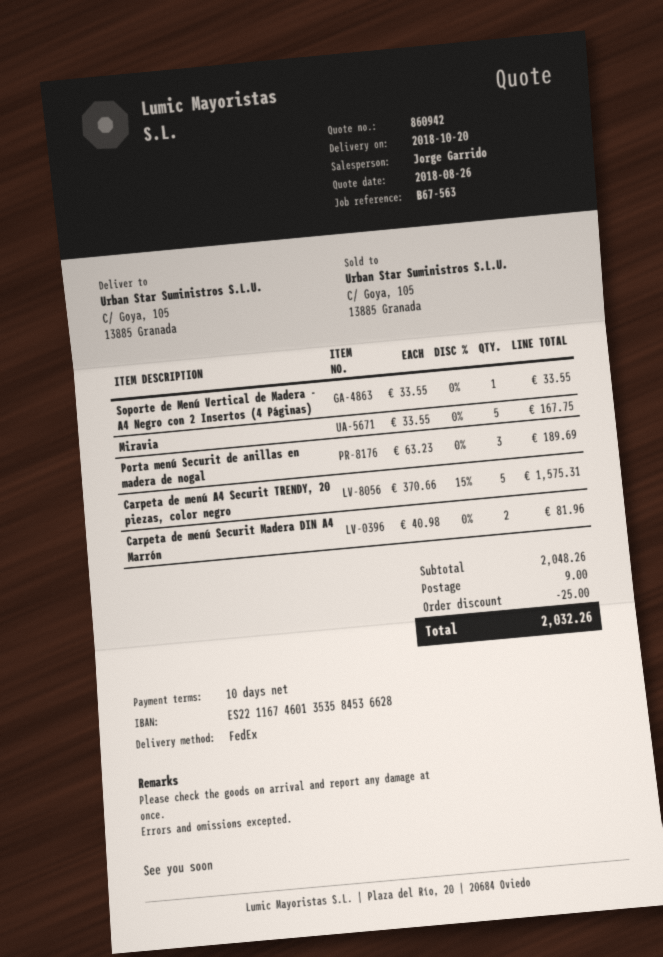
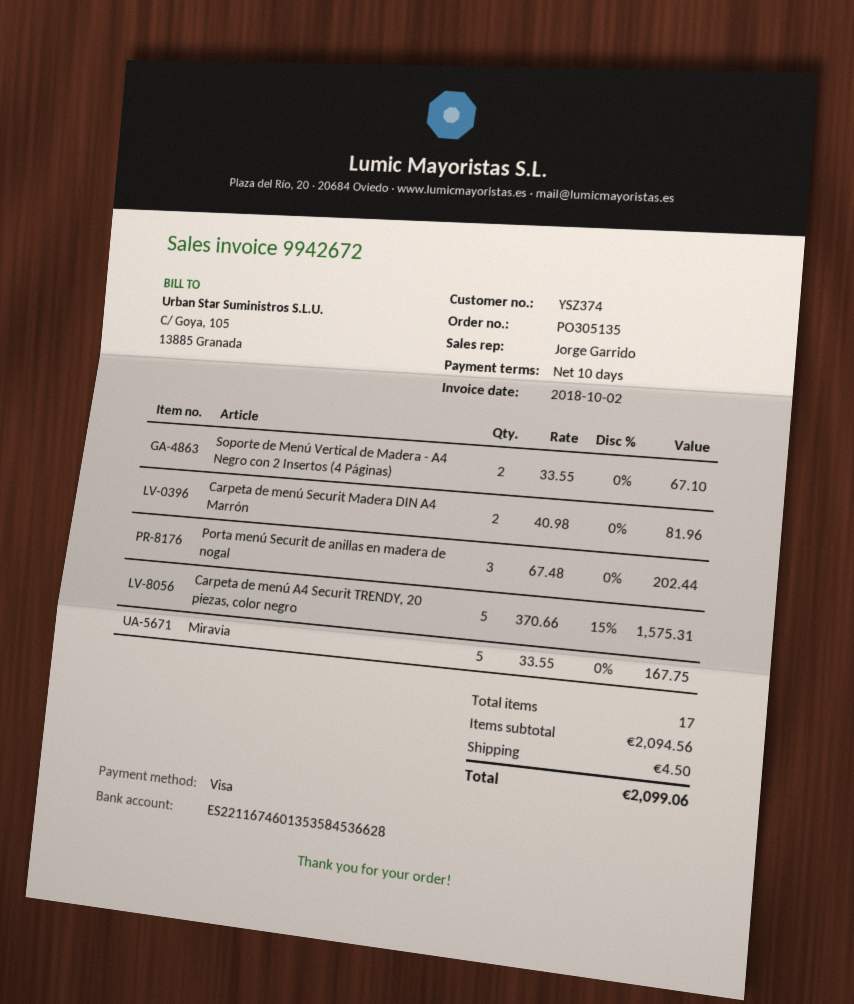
Soporte de Menú Vertical de Madera - A4 Negro con 2 Insertos (4 Páginas): 1 x 33.55 = 33.55 -> 2 x 33.55 = 67.10
Porta menú Securit de anillas en madera de nogal: 3 x 63.23 = 189.69 -> 3 x 67.48 = 202.44
subtotal: 2048.26 -> 2094.56
discount: 25.00 -> none
shipping: 9.00 -> 4.50
total: 2032.26 -> 2099.06

